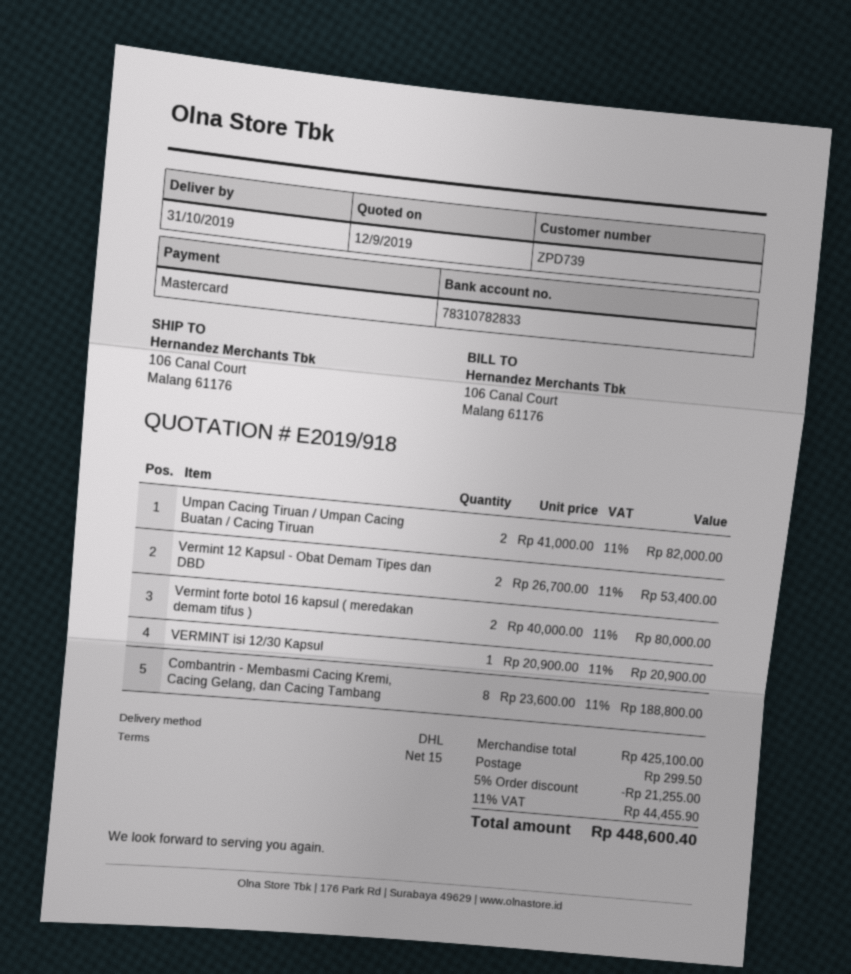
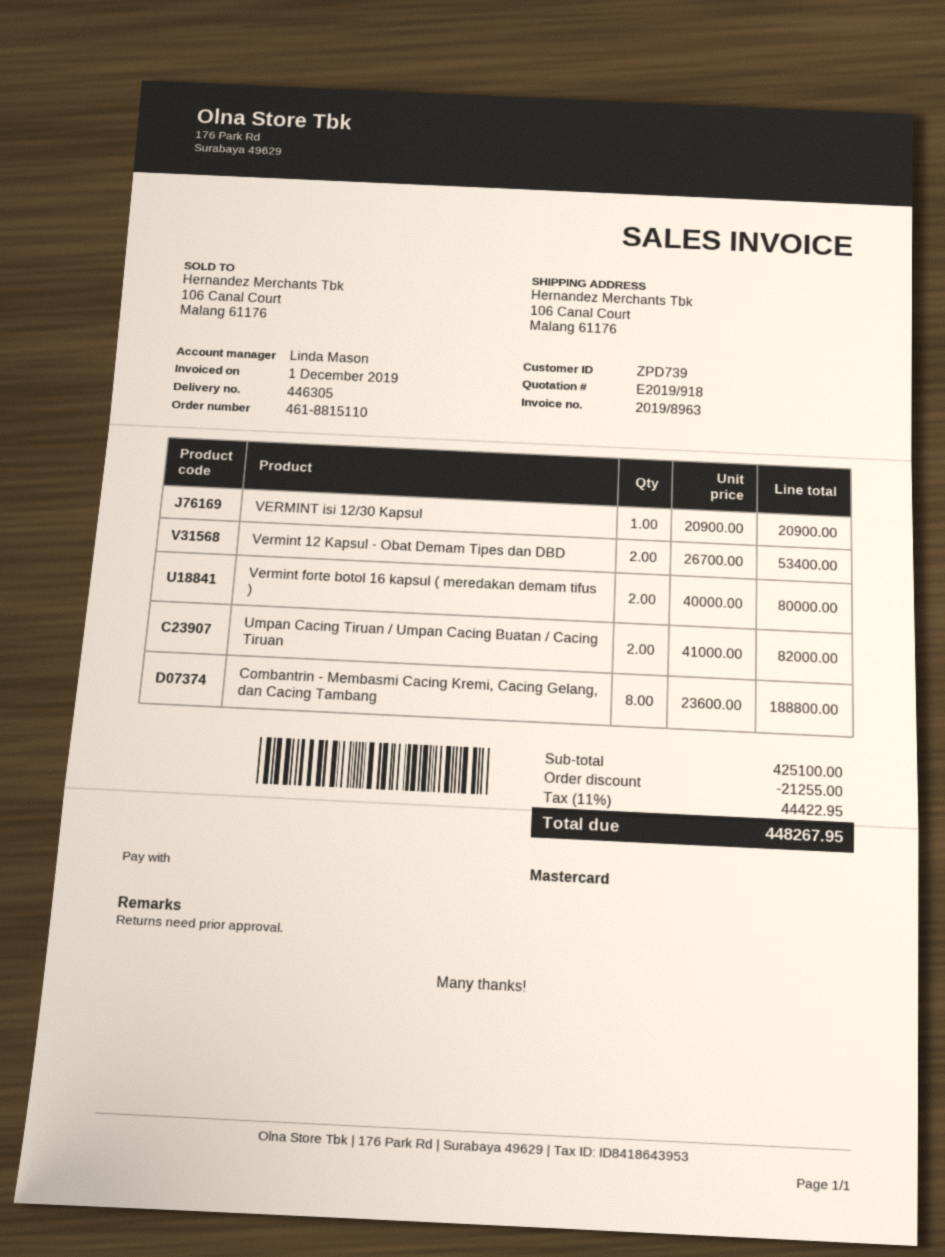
shipping: 299.50 -> none
tax: 11% = 44455.90 -> 11% = 44422.95
total: 448600.40 -> 448267.95

